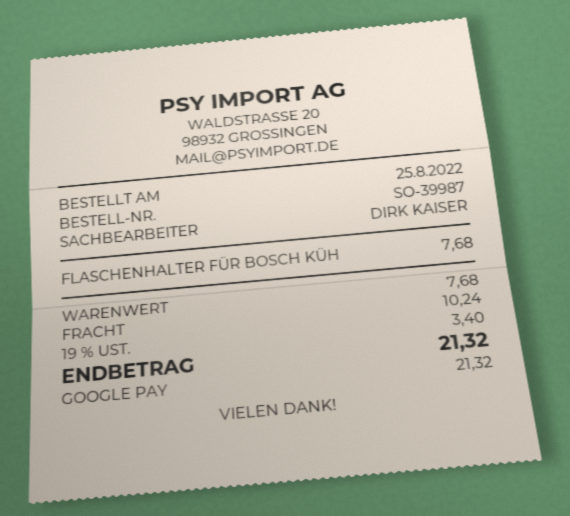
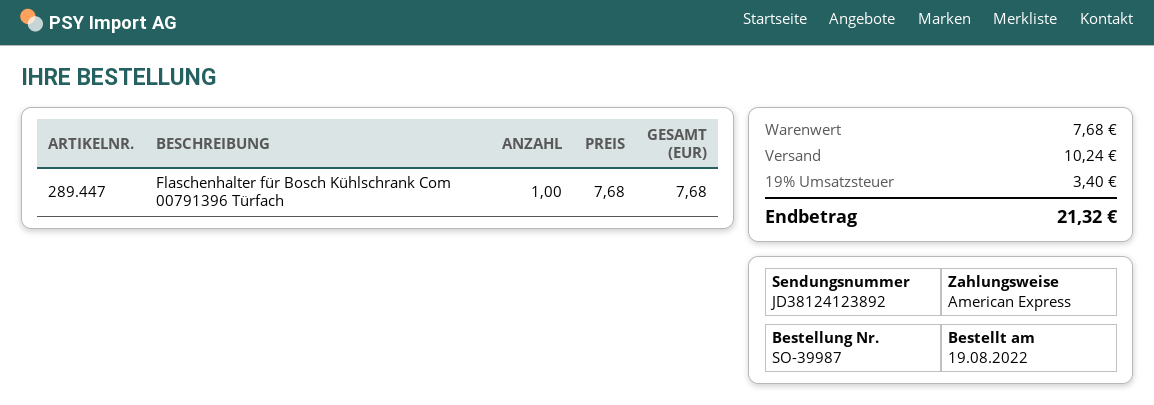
order date: 2022-08-25 -> 2022-08-19
payment method: Google Pay -> American Express

